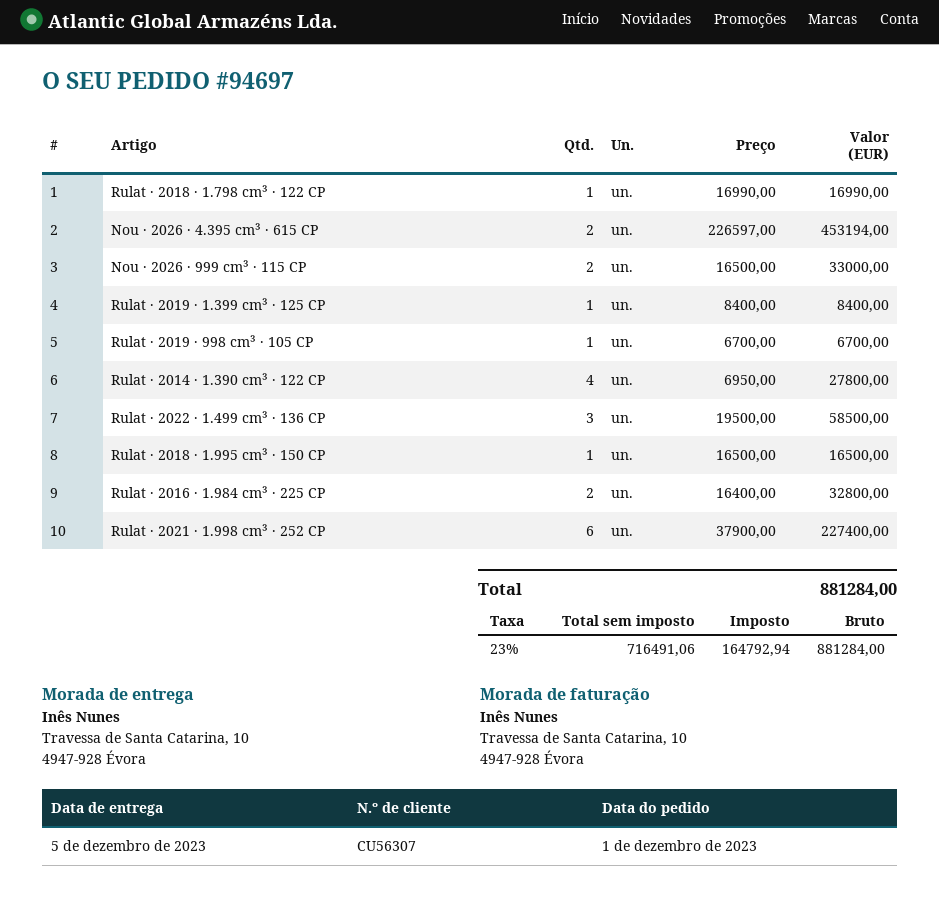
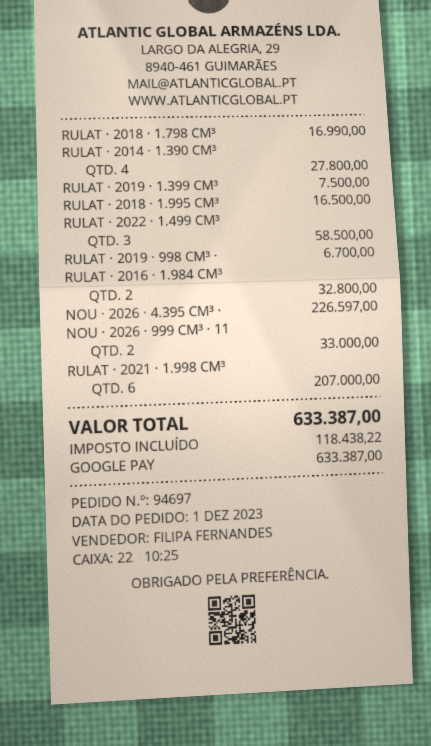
Nou · 2026 · 4.395 cm³ · 615 CP: 2 for 453194.00 -> 1 for 226597.00
Rulat · 2019 · 1.399 cm³ · 125 CP: 1 for 8400.00 -> 1 for 7500.00
Rulat · 2021 · 1.998 cm³ · 252 CP: 6 for 227400.00 -> 6 for 207000.00
tax: 164792.94 -> 118438.22
total: 881284.00 -> 633387.00

